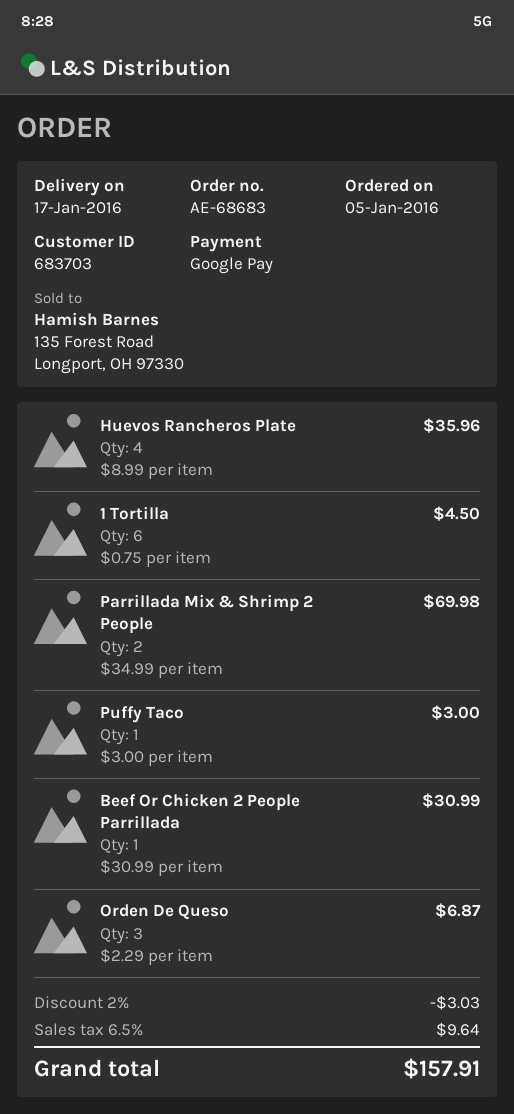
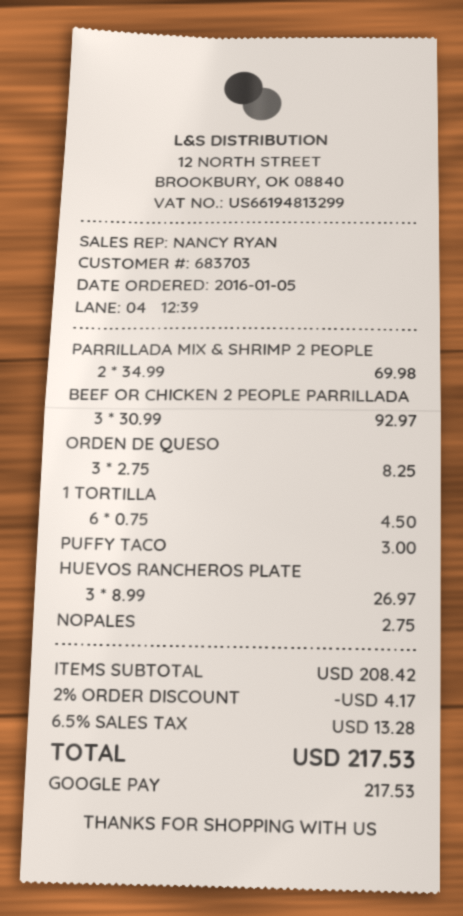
Huevos Rancheros Plate: 4 x 8.99 = 35.96 -> 3 x 8.99 = 26.97
Beef Or Chicken 2 People Parrillada: 1 x 30.99 = 30.99 -> 3 x 30.99 = 92.97
Orden De Queso: 3 x 2.29 = 6.87 -> 3 x 2.75 = 8.25
NOPALES: none -> 1 x 2.75 = 2.75
discount: 2% = 3.03 -> 2% = 4.17
tax: 6.5% = 9.64 -> 6.5% = 13.28
total: 157.91 -> 217.53

